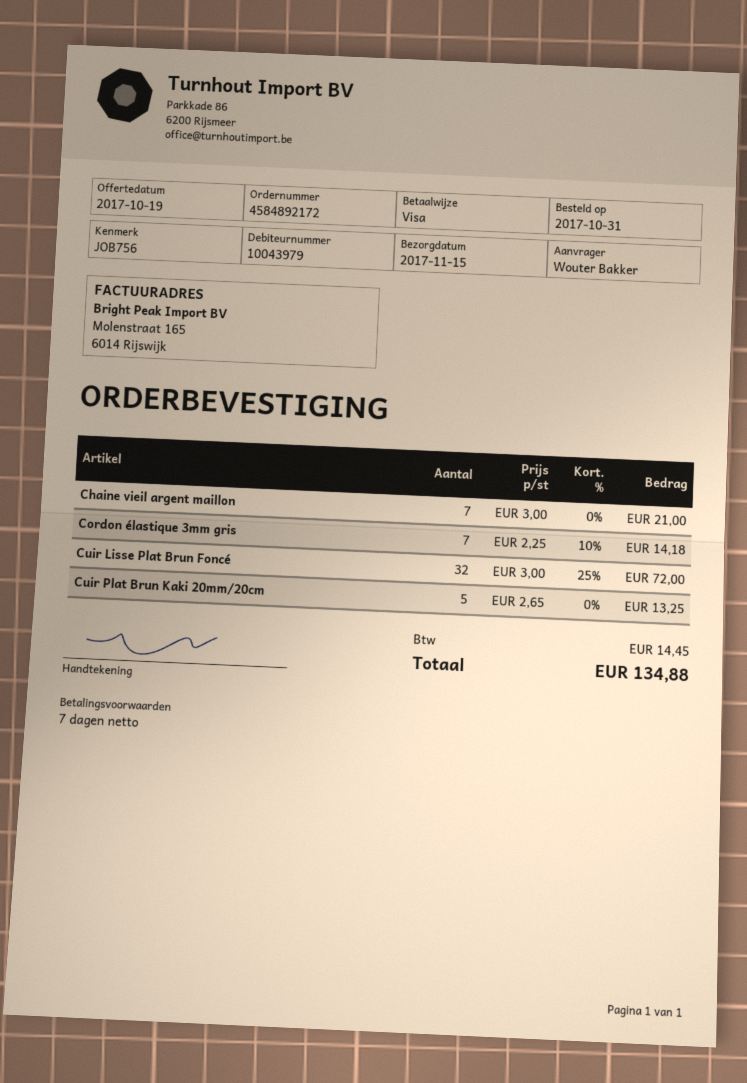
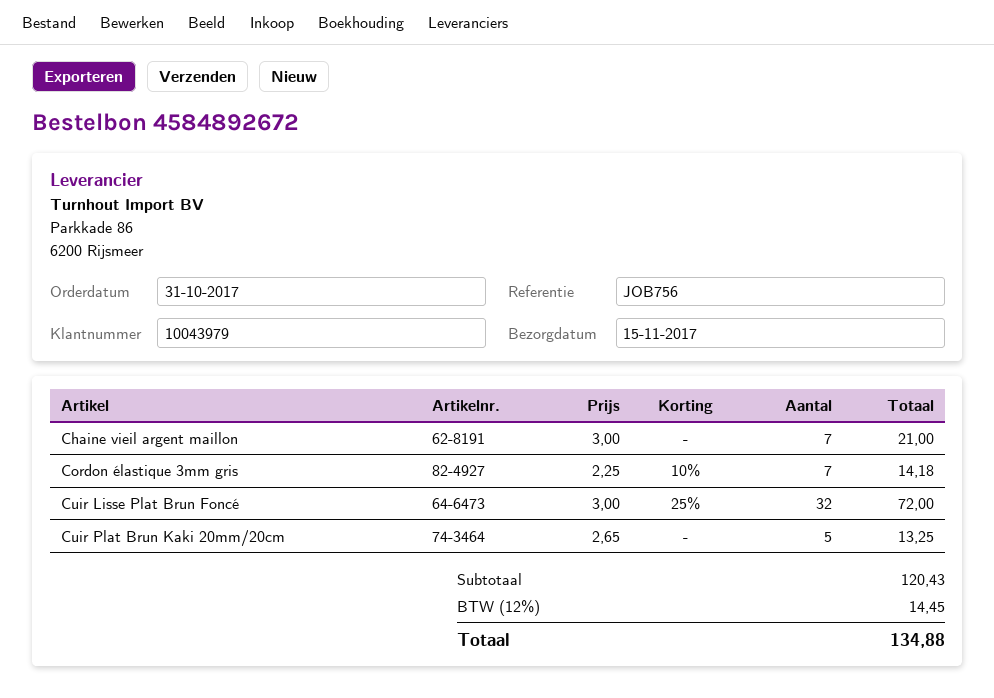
order number: 4584892172 -> 4584892672

